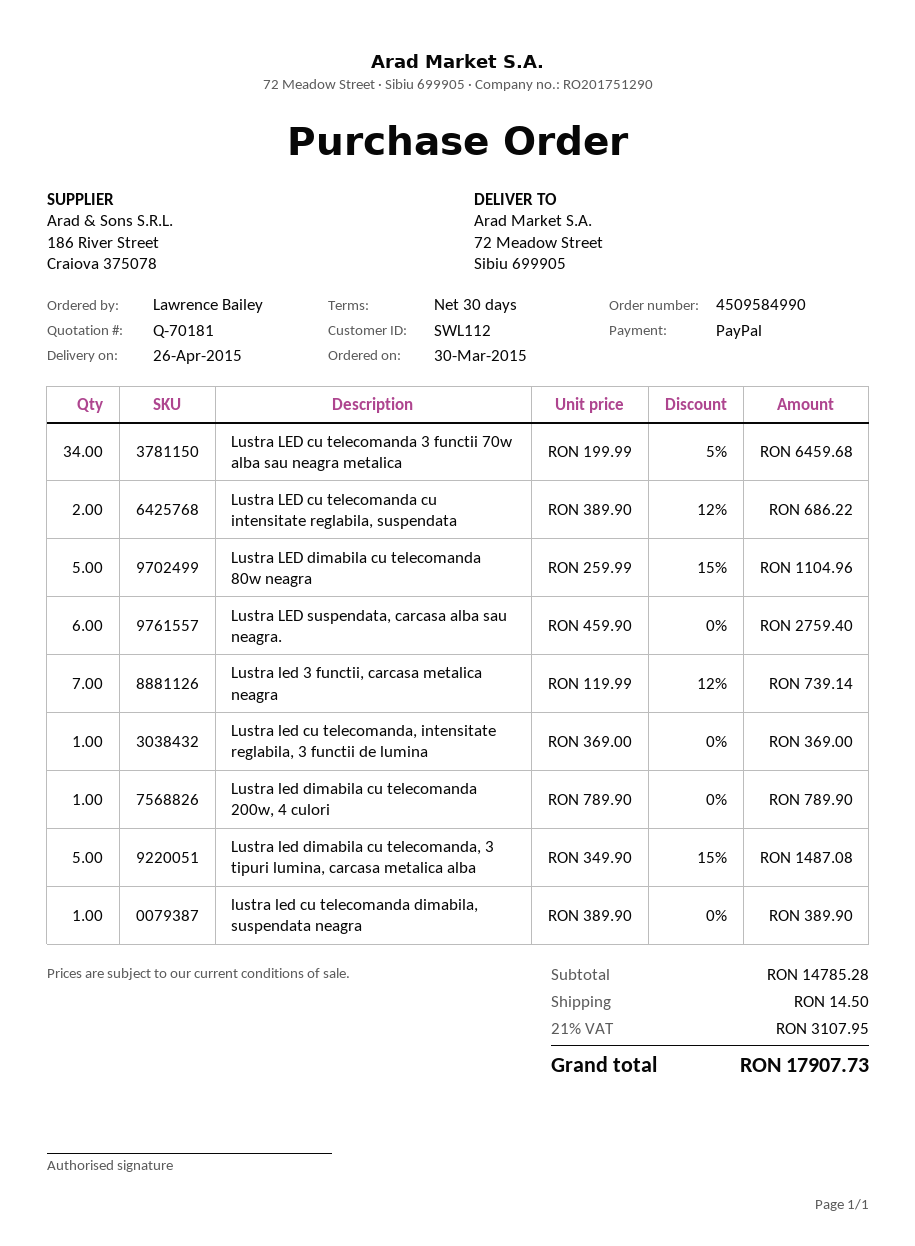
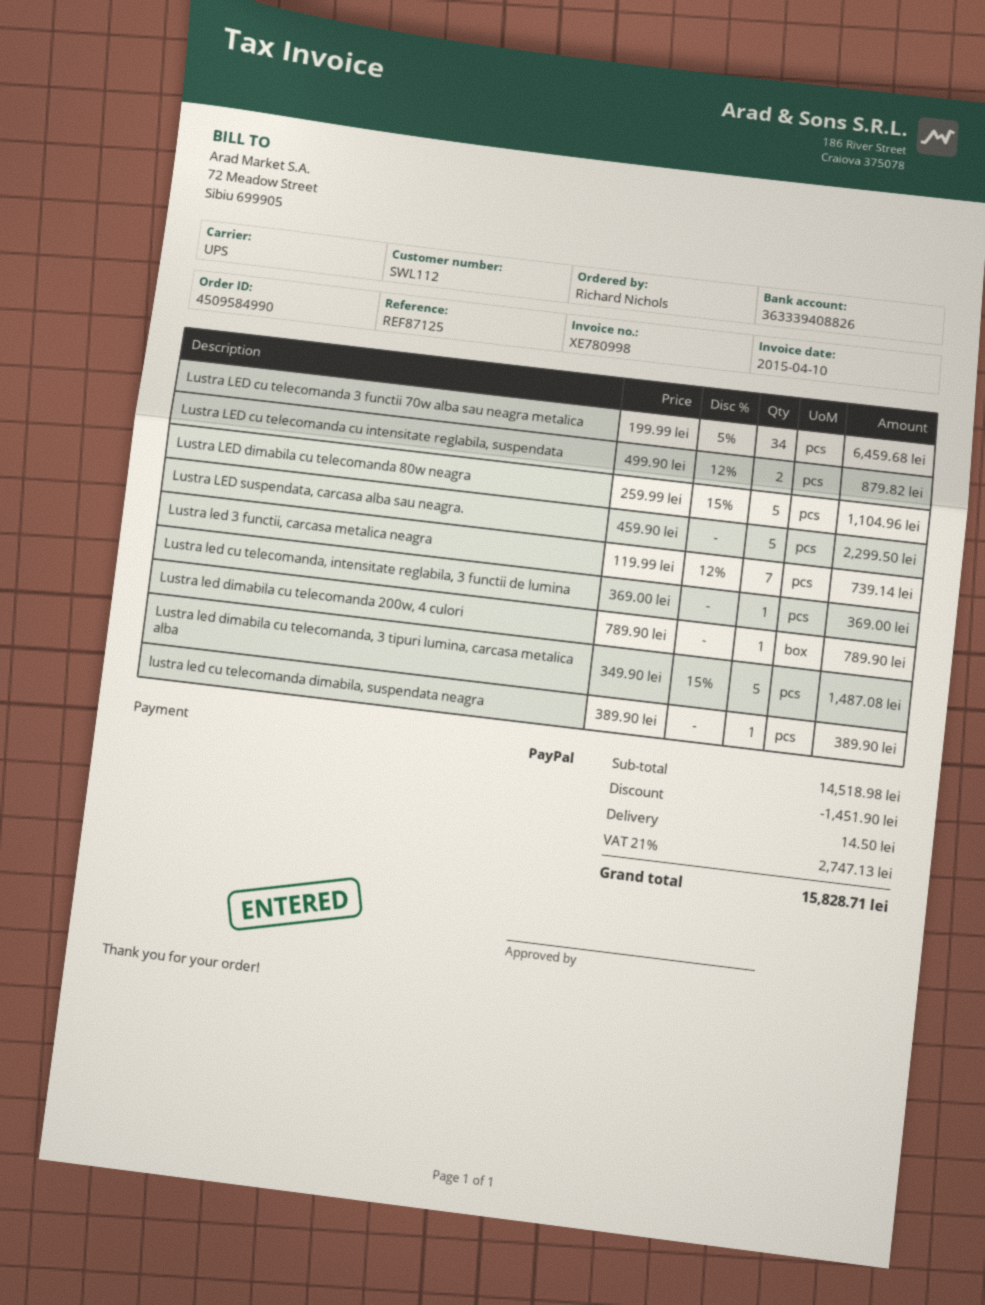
ordered by: Lawrence Bailey -> Richard Nichols
Lustra LED cu telecomanda cu intensitate reglabila, suspendata: 2 x 389.90 - 12% = 686.22 -> 2 x 499.90 - 12% = 879.82
Lustra LED suspendata, carcasa alba sau neagra.: 6 x 459.90 = 2759.40 -> 5 x 459.90 = 2299.50
subtotal: 14785.28 -> 14518.98
discount: none -> 1451.90
tax: 21% = 3107.95 -> 21% = 2747.13
total: 17907.73 -> 15828.71

